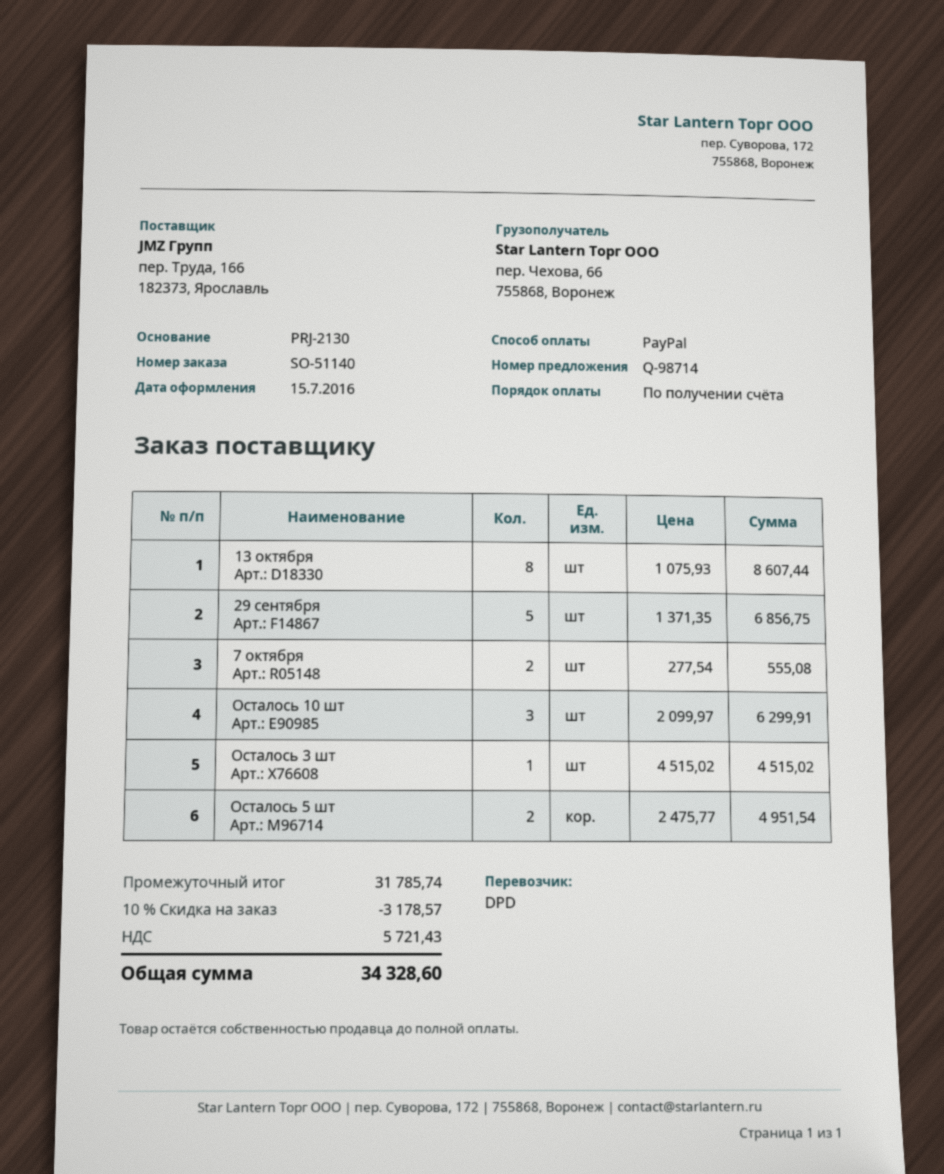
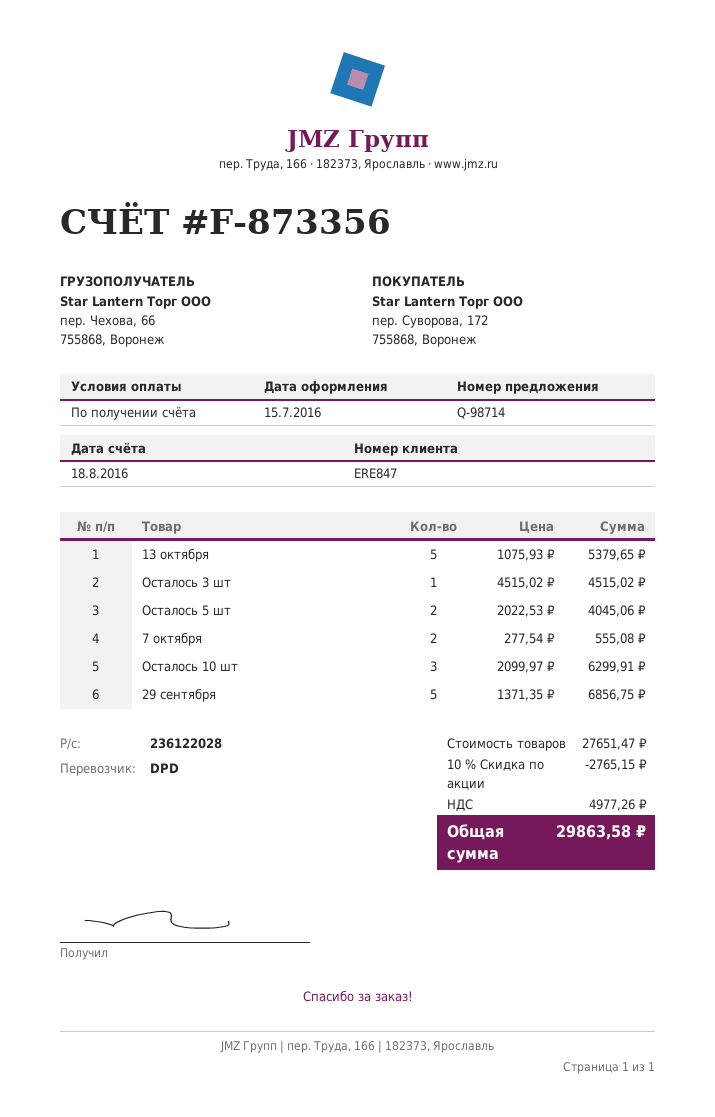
13 октября: 8 x 1075.93 = 8607.44 -> 5 x 1075.93 = 5379.65
Осталось 5 шт: 2 x 2475.77 = 4951.54 -> 2 x 2022.53 = 4045.06
subtotal: 31785.74 -> 27651.47
discount: 10% = 3178.57 -> 10% = 2765.15
tax: 5721.43 -> 4977.26
total: 34328.60 -> 29863.58

